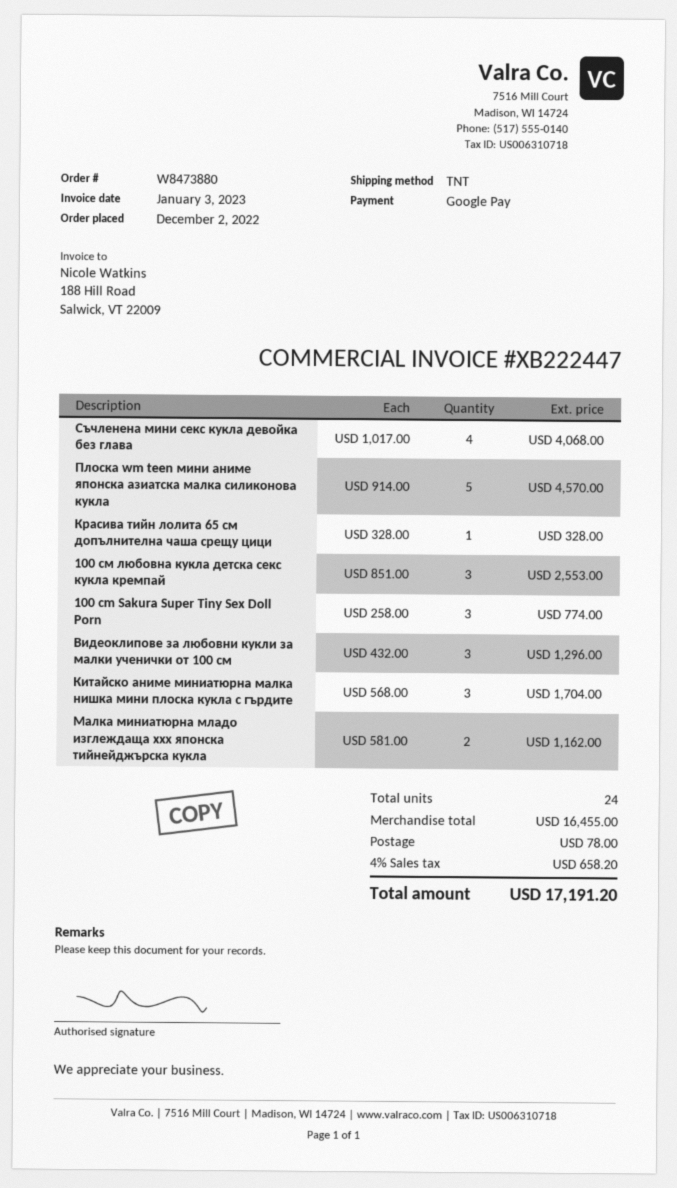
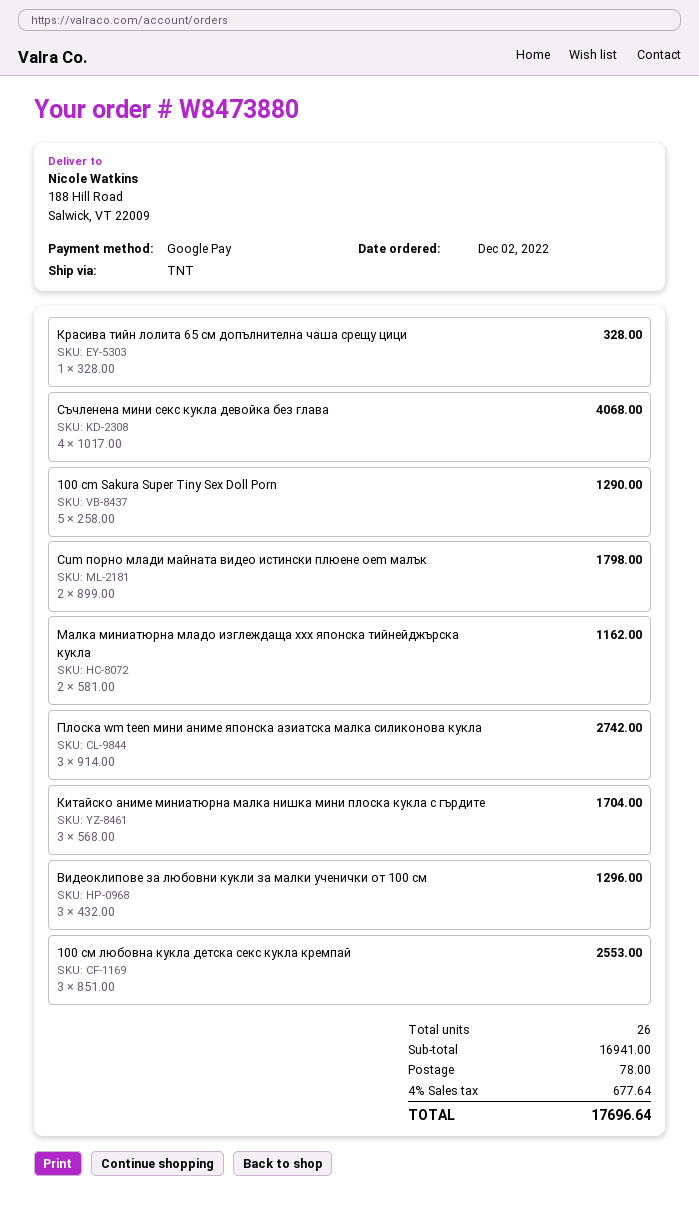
Плоска wm teen мини аниме японска азиатска малка силиконова кукла: 5 x 914.00 = 4570.00 -> 3 x 914.00 = 2742.00
100 cm Sakura Super Tiny Sex Doll Porn: 3 x 258.00 = 774.00 -> 5 x 258.00 = 1290.00
Cum порно млади майната видео истински плюене oem малък: none -> 2 x 899.00 = 1798.00
total quantity: 24 -> 26
subtotal: 16455.00 -> 16941.00
tax: 4% = 658.20 -> 4% = 677.64
total: 17191.20 -> 17696.64

